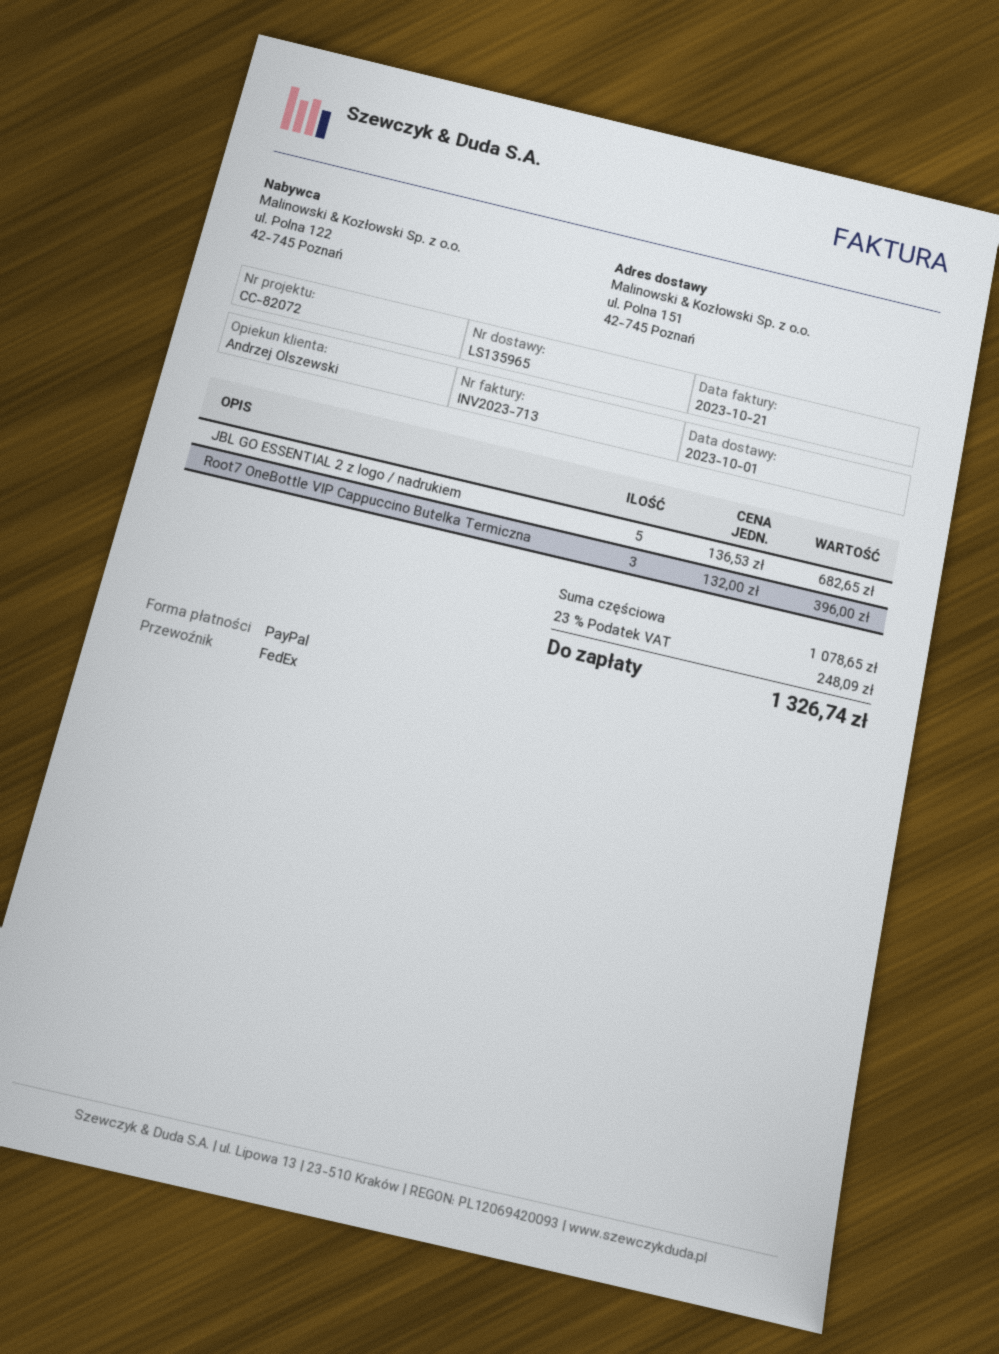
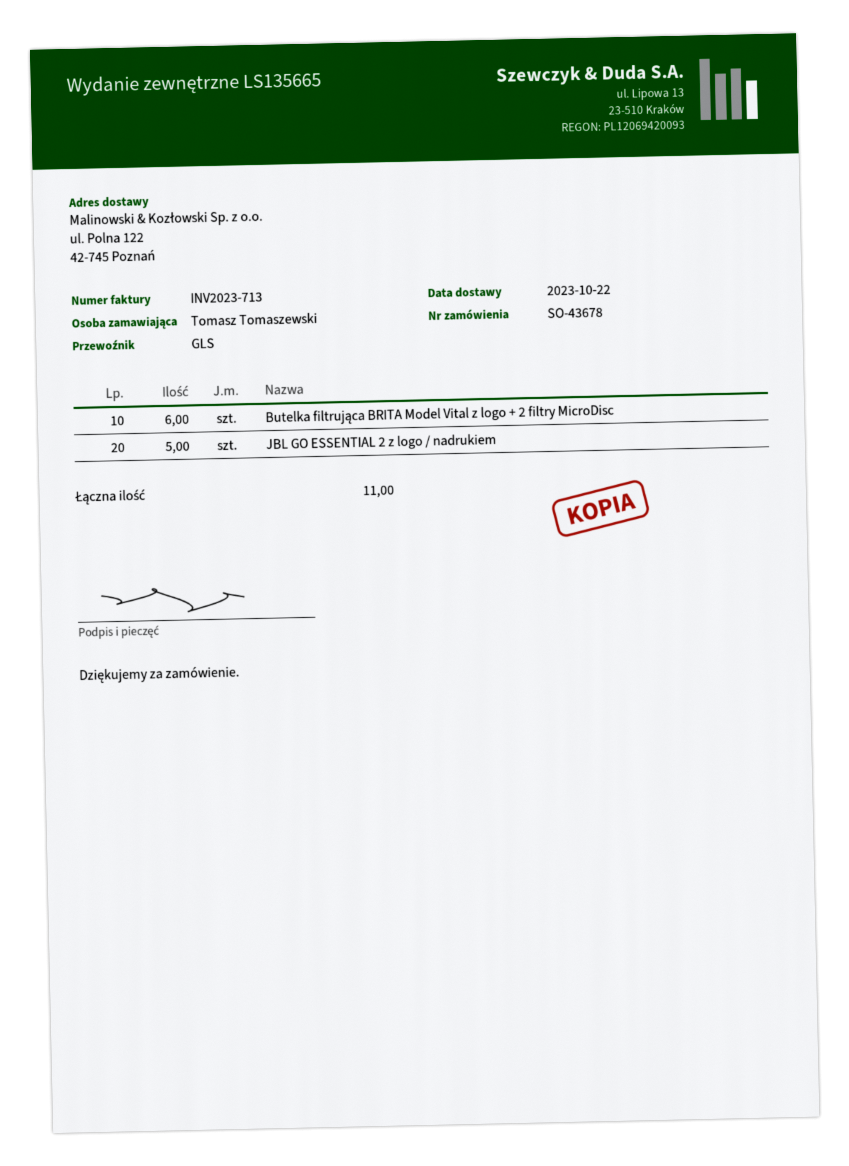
delivery note number: LS135965 -> LS135665
delivery date: 2023-10-01 -> 2023-10-22
shipping method: FedEx -> GLS
ship to: ul. Polna 151, 42-745 Poznań -> ul. Polna 122, 42-745 Poznań
Root7 OneBottle VIP Cappuccino Butelka Termiczna: 3 -> none
Butelka filtrująca BRITA Model Vital z logo + 2 filtry MicroDisc: none -> 6

